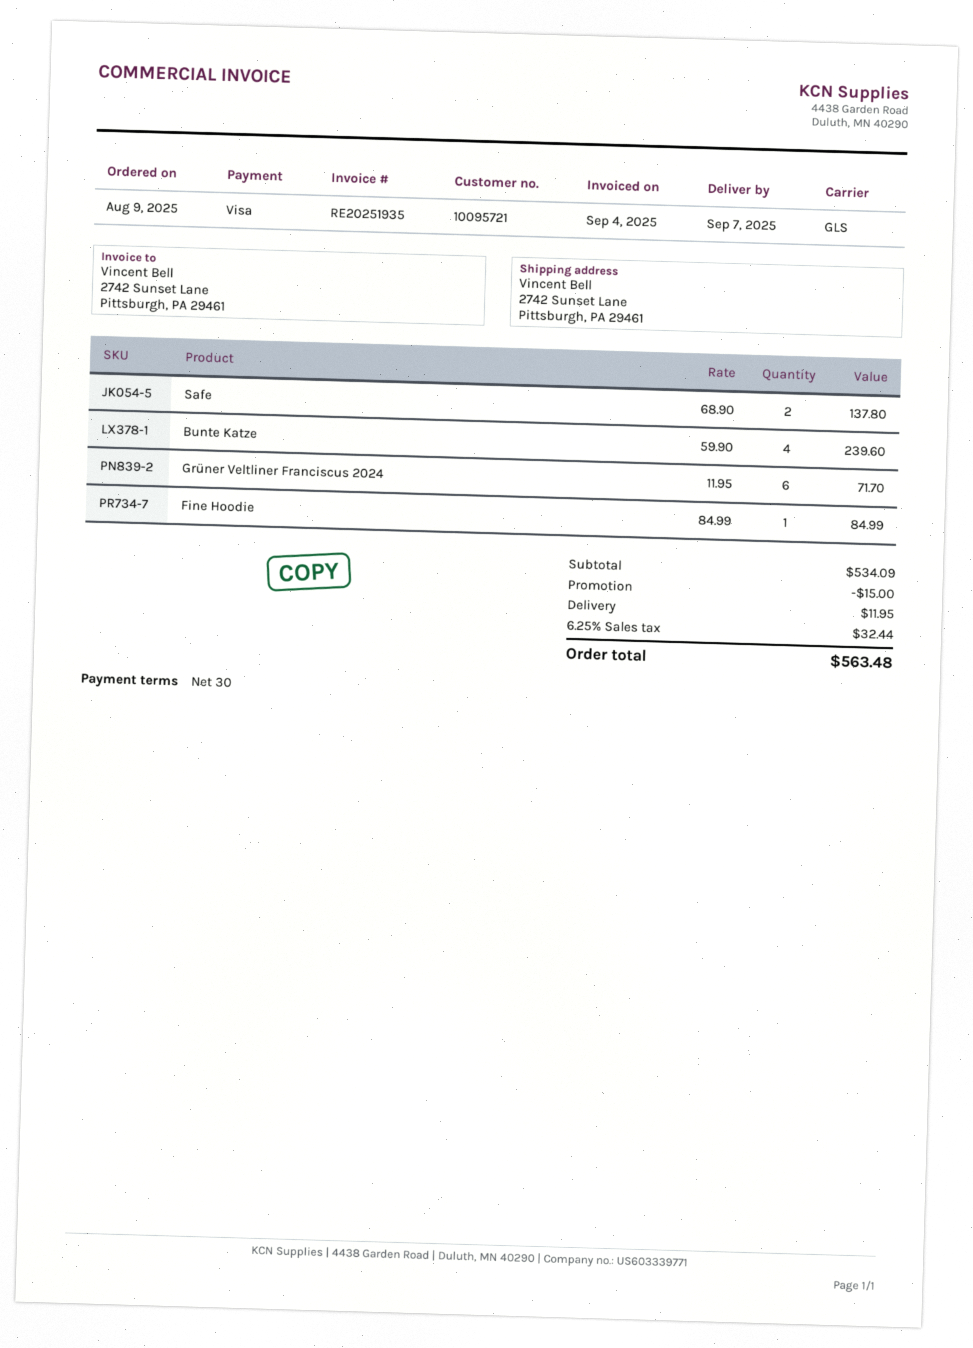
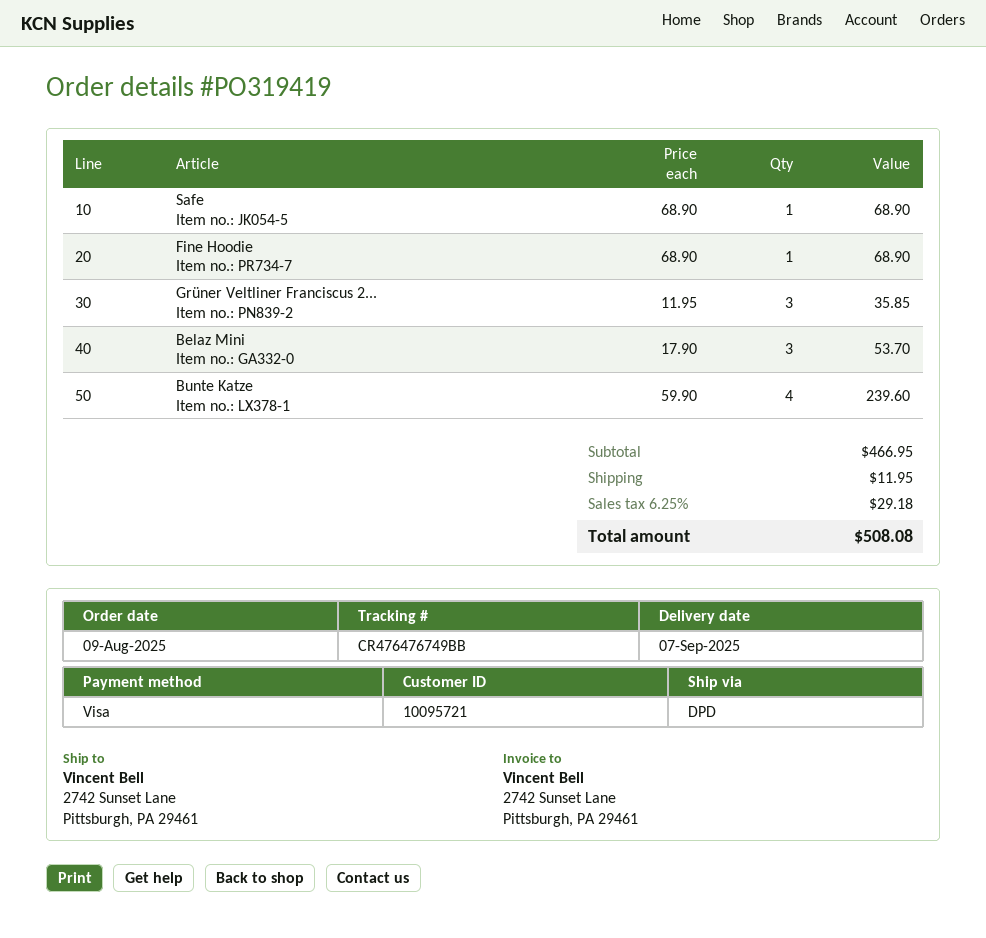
shipping method: GLS -> DPD
Safe: 2 x 68.90 = 137.80 -> 1 x 68.90 = 68.90
Grüner Veltliner Franciscus 2024: 6 x 11.95 = 71.70 -> 3 x 11.95 = 35.85
Fine Hoodie: 1 x 84.99 = 84.99 -> 1 x 68.90 = 68.90
Belaz Mini: none -> 3 x 17.90 = 53.70
subtotal: 534.09 -> 466.95
discount: 15.00 -> none
tax: 6.25% = 32.44 -> 6.25% = 29.18
total: 563.48 -> 508.08

